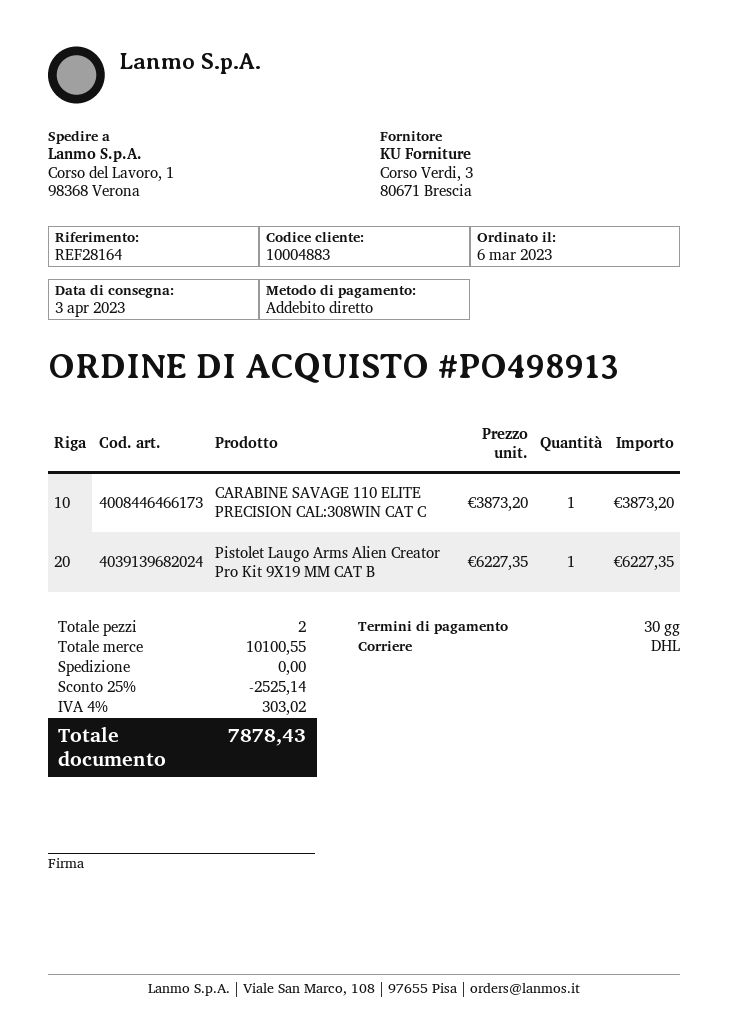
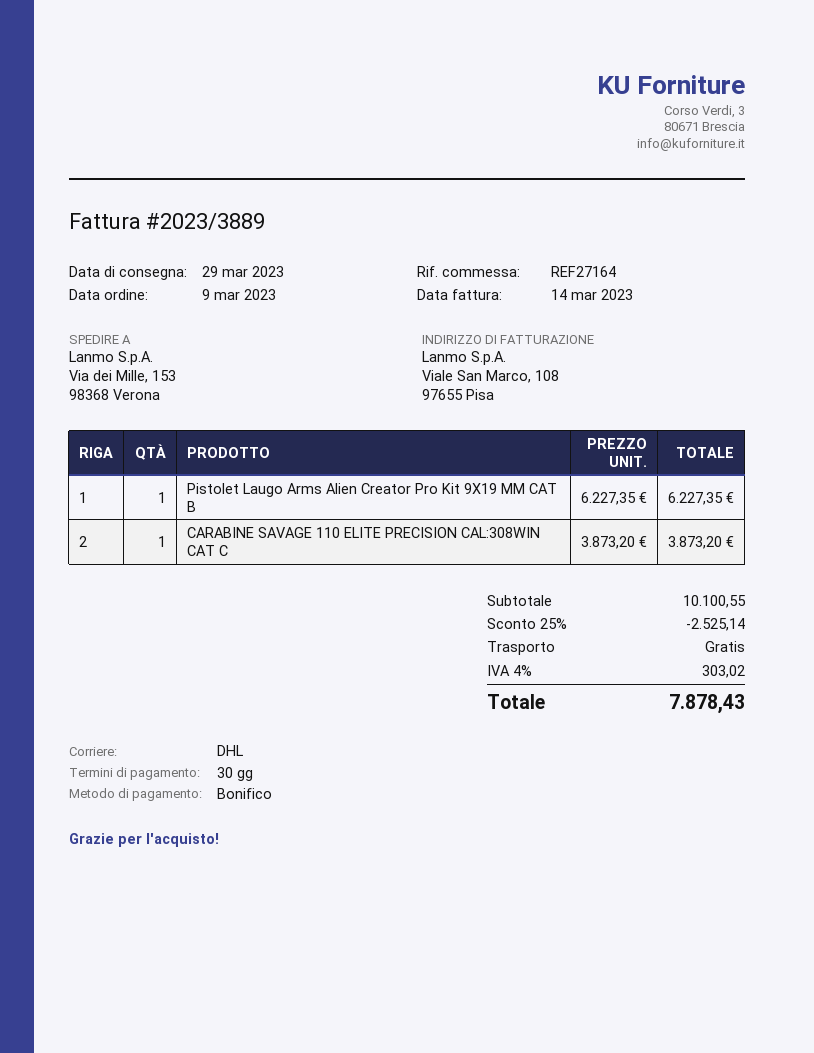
order date: 2023-03-06 -> 2023-03-09
delivery date: 2023-04-03 -> 2023-03-29
reference: REF28164 -> REF27164
payment method: direct debit -> bank transfer
ship to: Corso del Lavoro, 1, 98368 Verona -> Via dei Mille, 153, 98368 Verona

